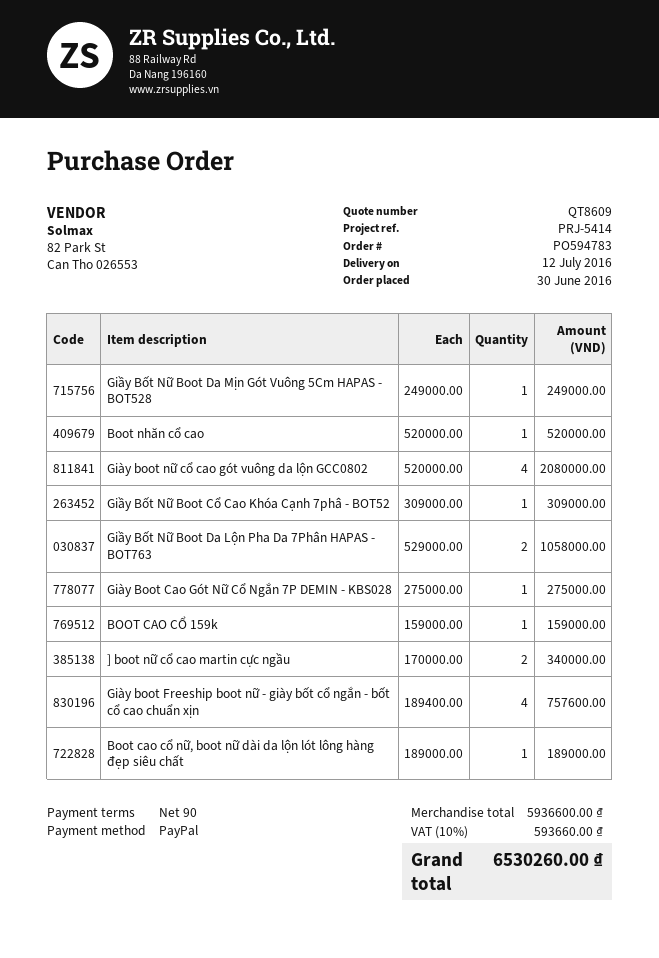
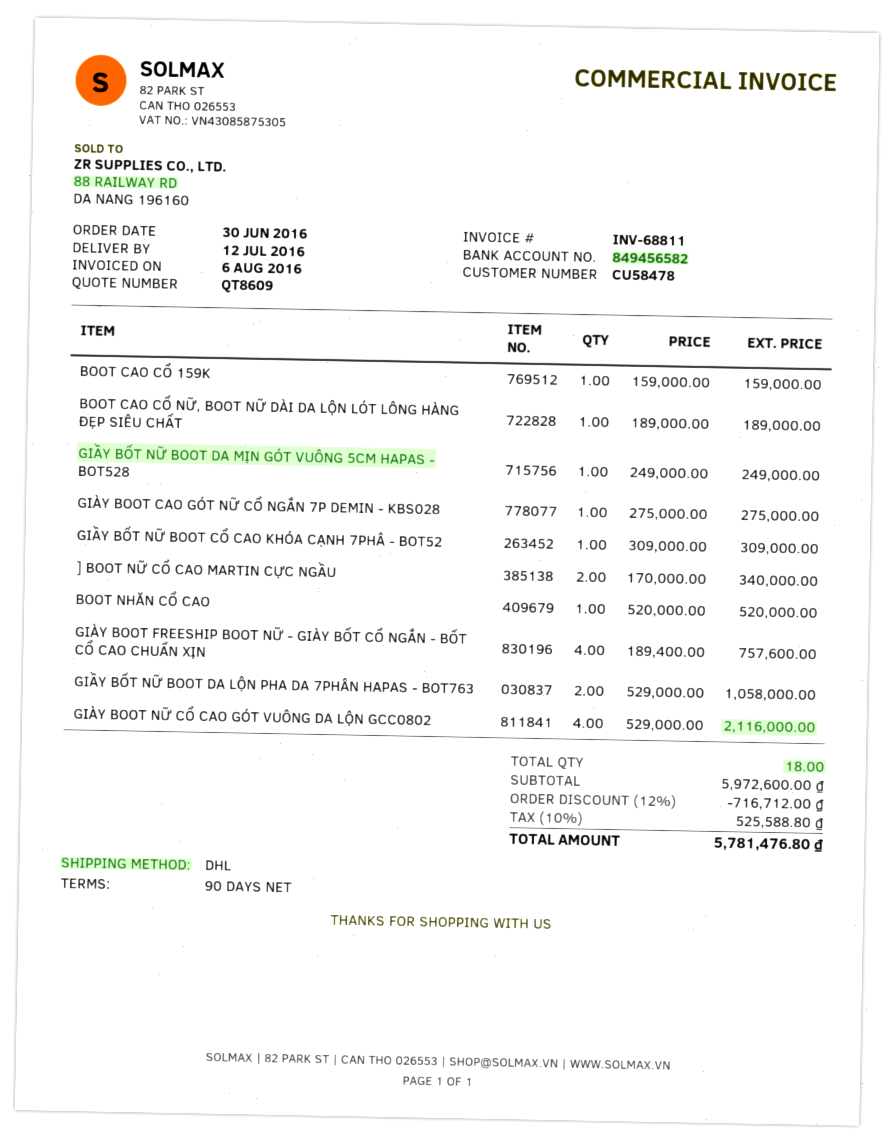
Giày boot nữ cổ cao gót vuông da lộn GCC0802: 4 x 520000.00 = 2080000.00 -> 4 x 529000.00 = 2116000.00
subtotal: 5936600.00 -> 5972600.00
discount: none -> 12% = 716712.00
tax: 10% = 593660.00 -> 10% = 525588.80
total: 6530260.00 -> 5781476.80

